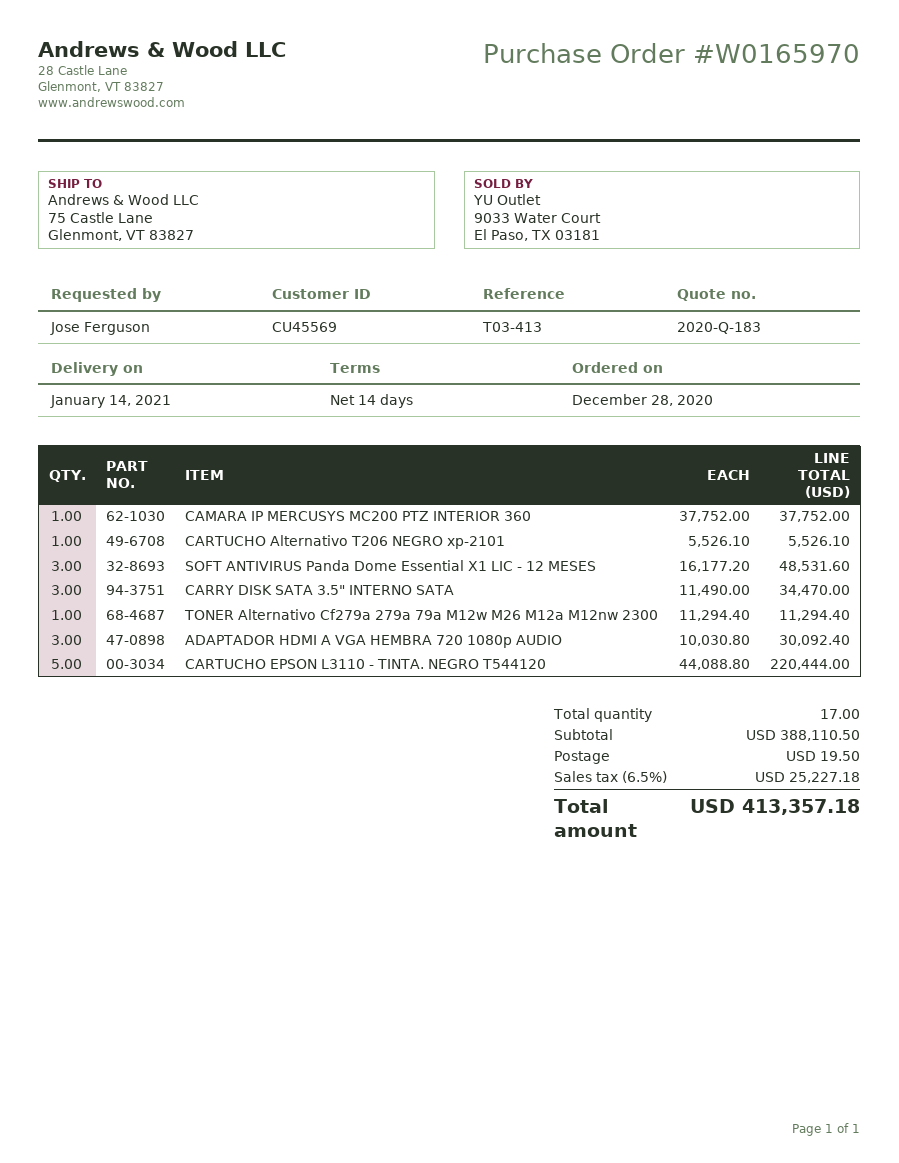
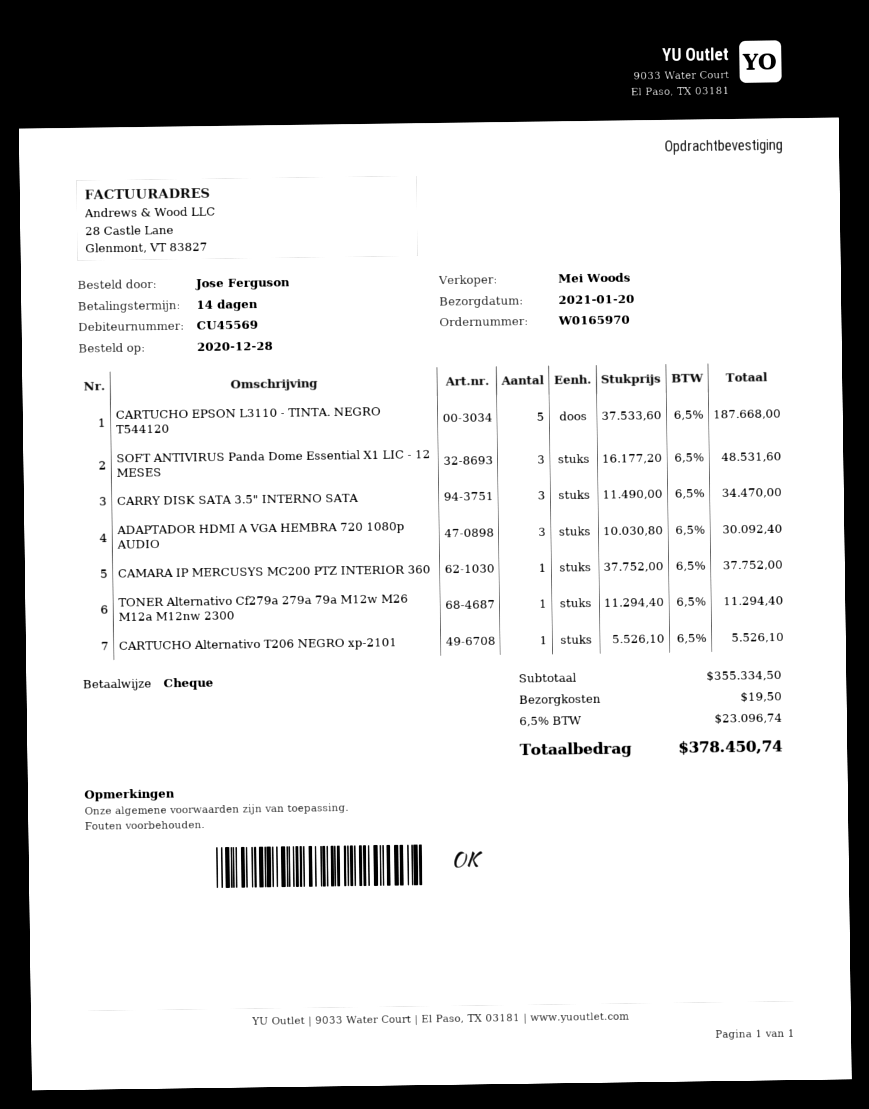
delivery date: 2021-01-14 -> 2021-01-20
CARTUCHO EPSON L3110 - TINTA. NEGRO T544120: 5 x 44088.80 = 220444.00 -> 5 x 37533.60 = 187668.00
subtotal: 388110.50 -> 355334.50
tax: 6.5% = 25227.18 -> 6.5% = 23096.74
total: 413357.18 -> 378450.74

